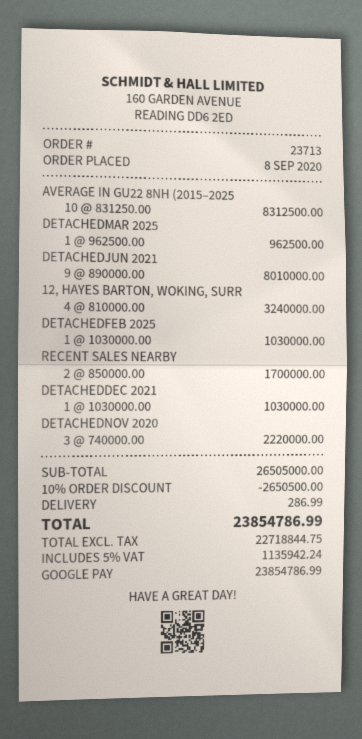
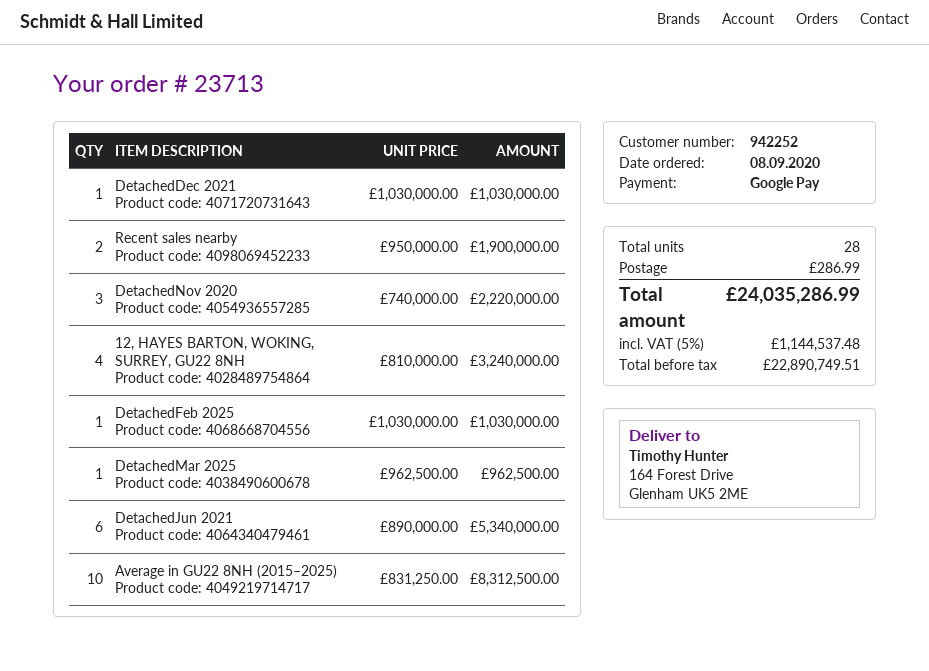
DETACHEDJUN 2021: 9 x 890000.00 = 8010000.00 -> 6 x 890000.00 = 5340000.00
RECENT SALES NEARBY: 2 x 850000.00 = 1700000.00 -> 2 x 950000.00 = 1900000.00
discount: 10% = 2650500.00 -> none
net: 22718844.75 -> 22890749.51
tax: 5% = 1135942.24 -> 5% = 1144537.48
total: 23854786.99 -> 24035286.99

